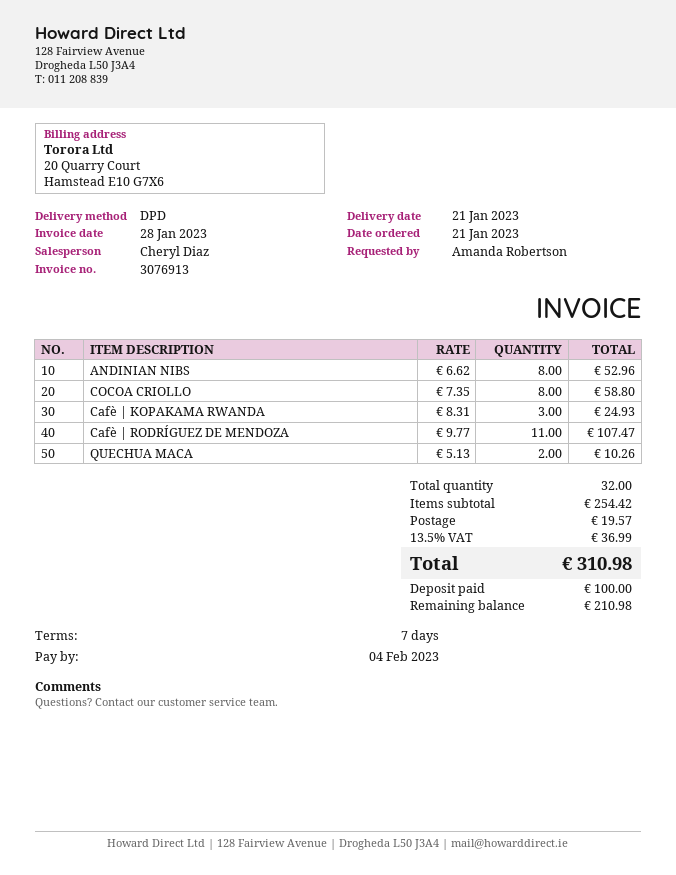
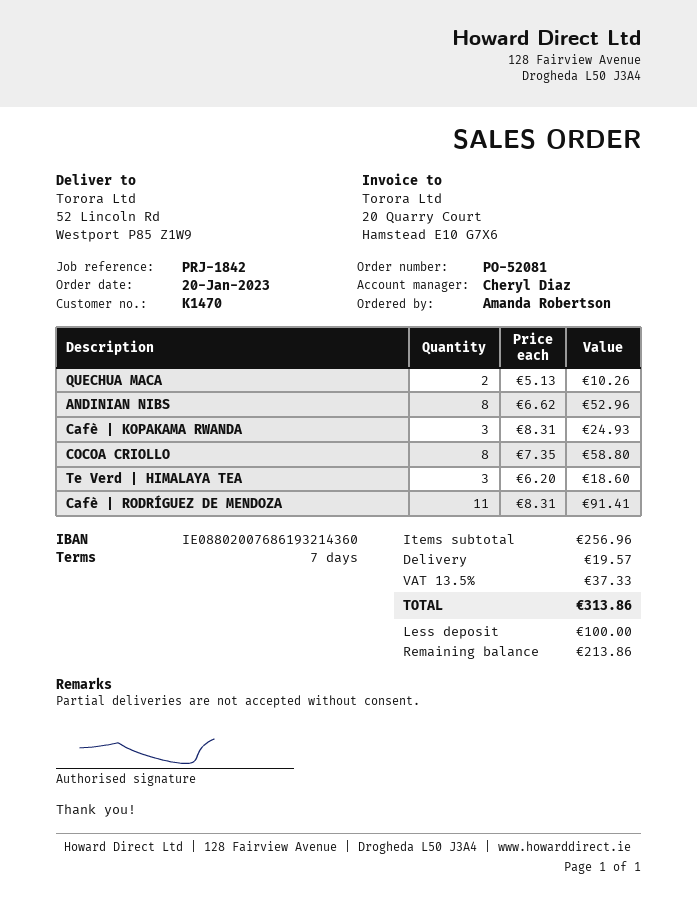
order date: 2023-01-21 -> 2023-01-20
Cafè | RODRÍGUEZ DE MENDOZA: 11 x 9.77 = 107.47 -> 11 x 8.31 = 91.41
Te Verd | HIMALAYA TEA: none -> 3 x 6.20 = 18.60
subtotal: 254.42 -> 256.96
tax: 13.5% = 36.99 -> 13.5% = 37.33
total: 310.98 -> 313.86
balance: 210.98 -> 213.86

